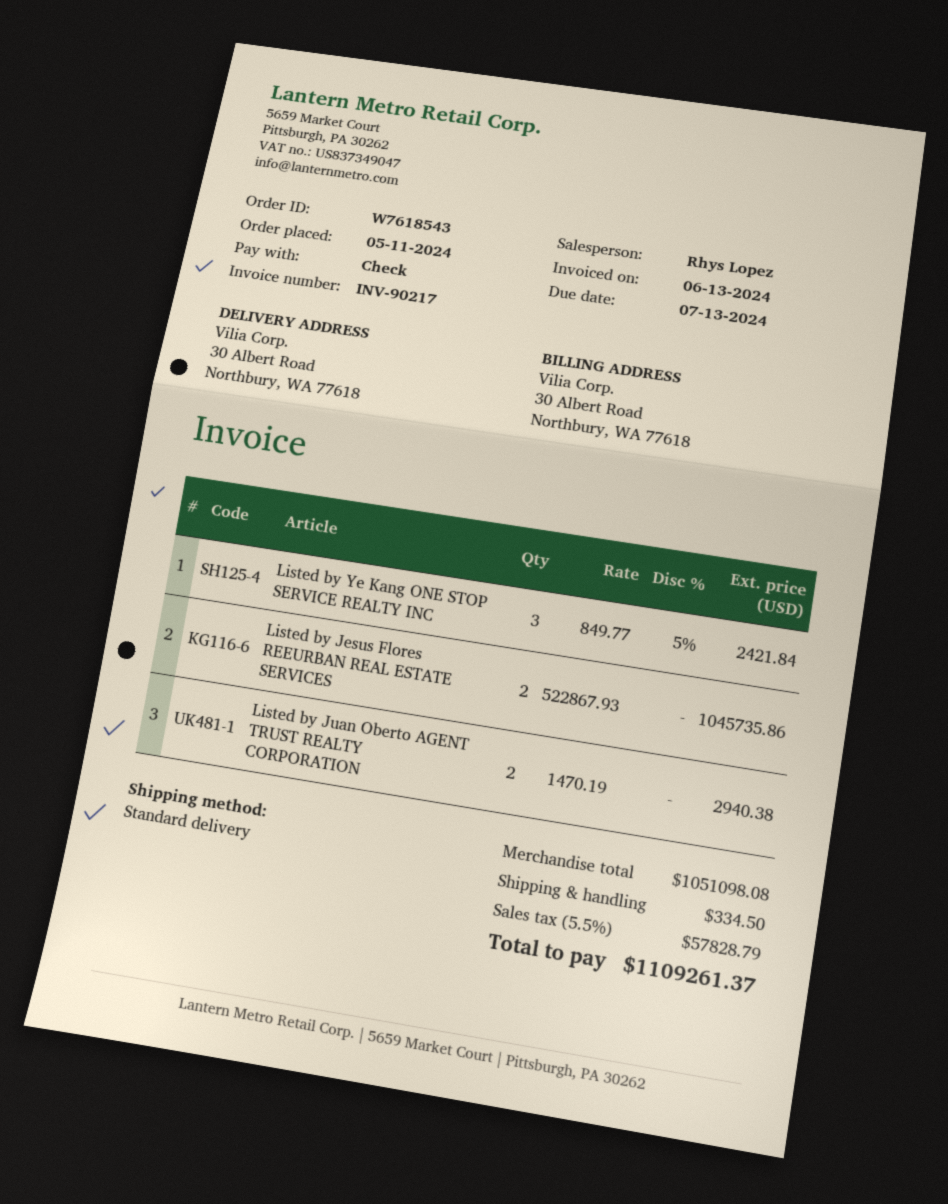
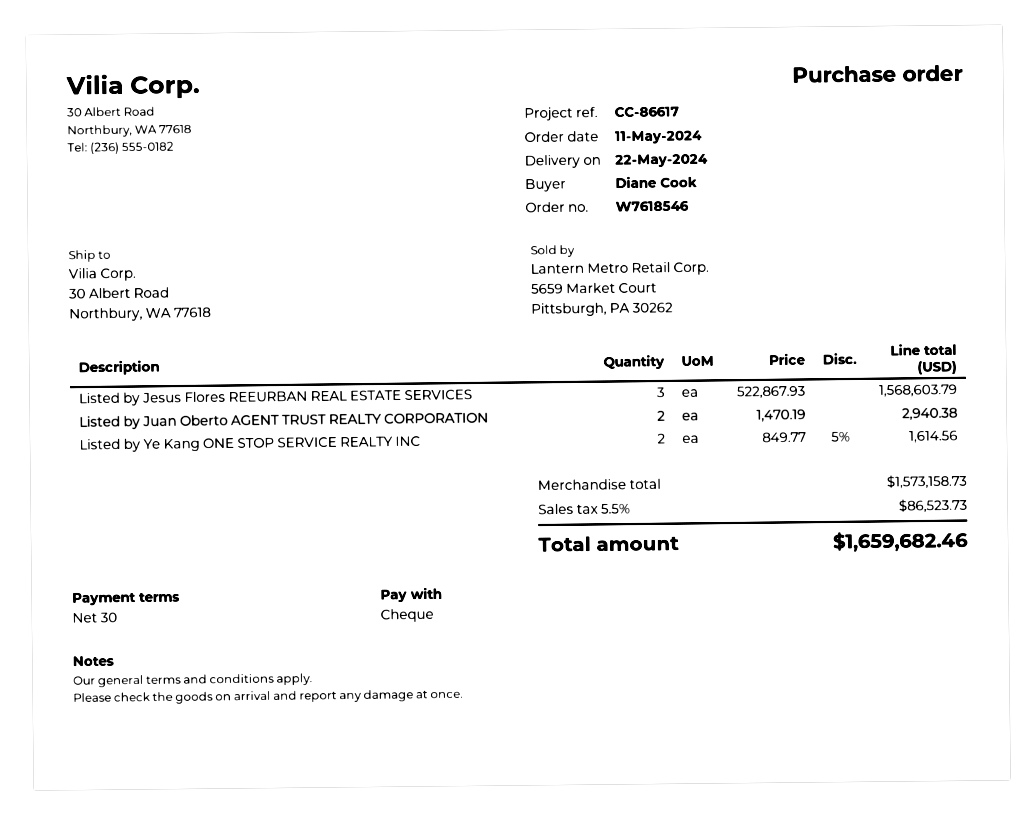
order number: W7618543 -> W7618546
Listed by Ye Kang ONE STOP SERVICE REALTY INC: 3 x 849.77 - 5% = 2421.84 -> 2 x 849.77 - 5% = 1614.56
Listed by Jesus Flores REEURBAN REAL ESTATE SERVICES: 2 x 522867.93 = 1045735.86 -> 3 x 522867.93 = 1568603.79
subtotal: 1051098.08 -> 1573158.73
shipping: 334.50 -> none
tax: 5.5% = 57828.79 -> 5.5% = 86523.73
total: 1109261.37 -> 1659682.46

